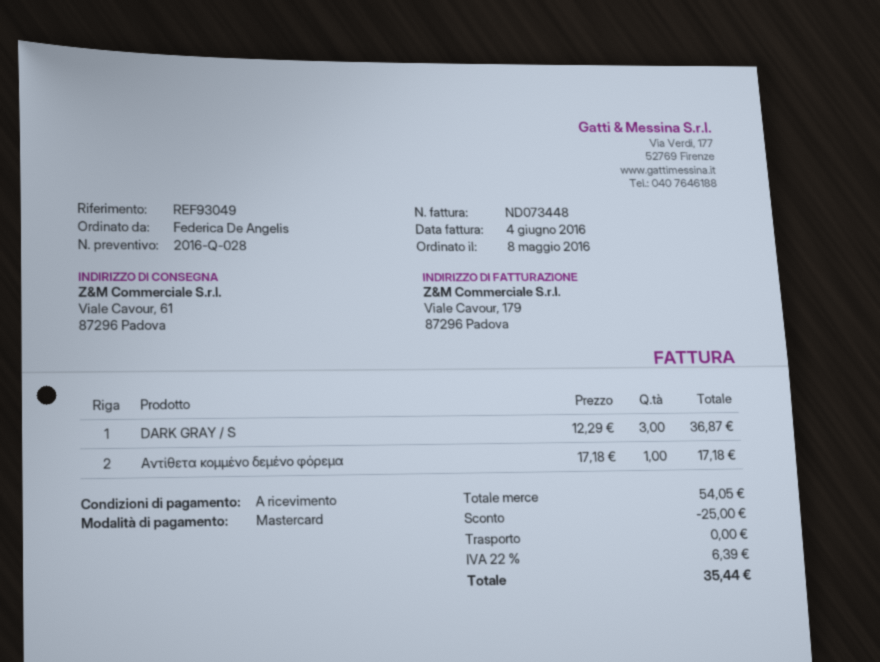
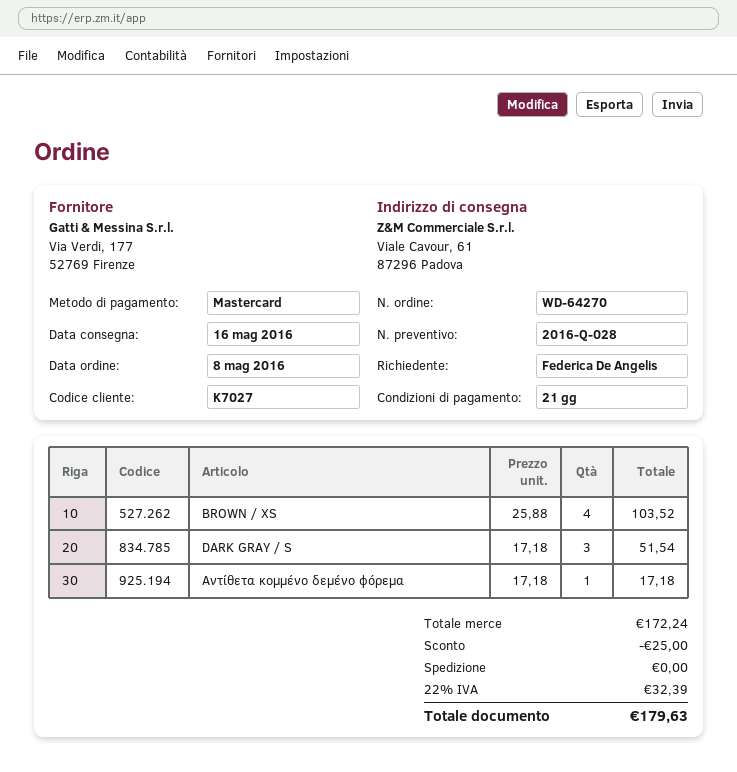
payment terms: on receipt -> 21 days
DARK GRAY / S: 3 x 12.29 = 36.87 -> 3 x 17.18 = 51.54
BROWN / XS: none -> 4 x 25.88 = 103.52
subtotal: 54.05 -> 172.24
tax: 22% = 6.39 -> 22% = 32.39
total: 35.44 -> 179.63

